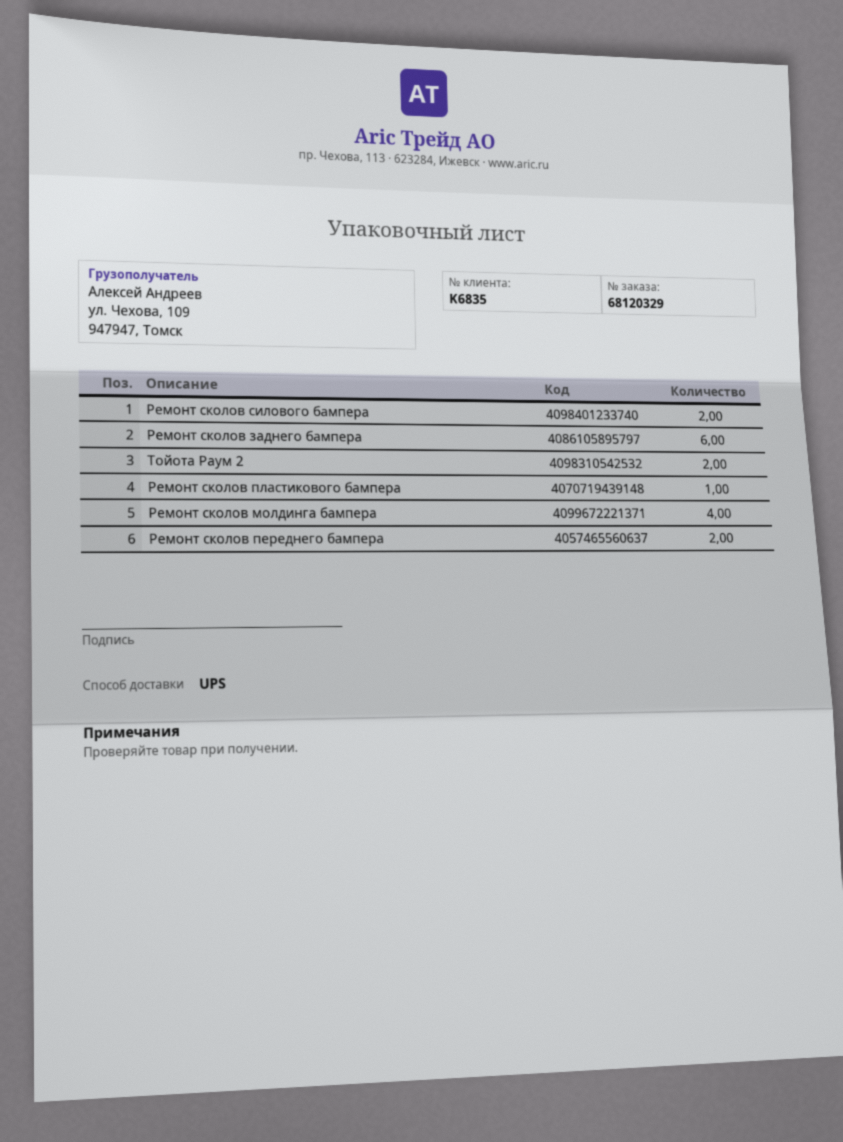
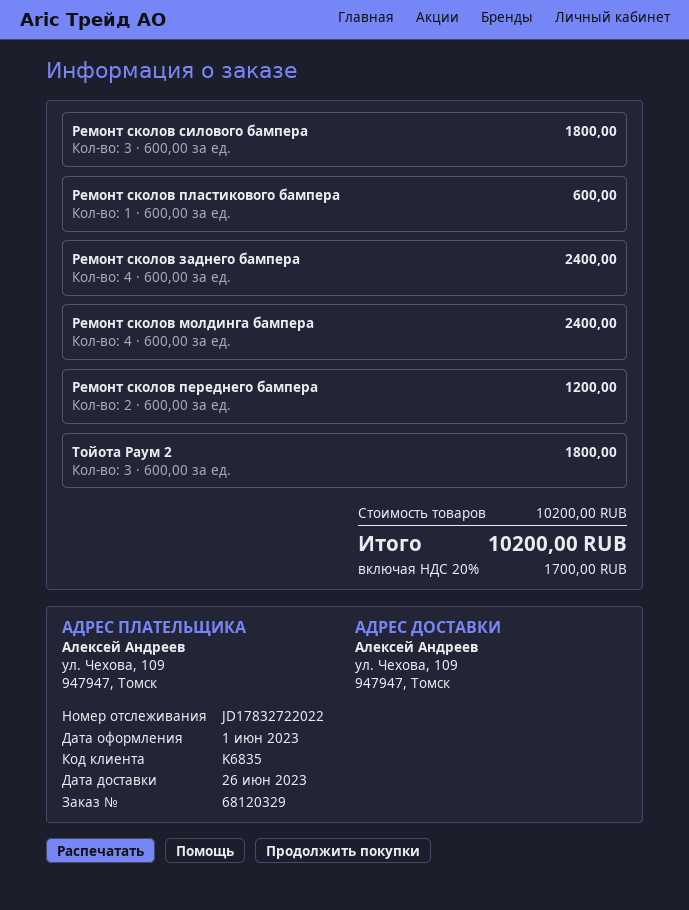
Ремонт сколов силового бампера: 2 -> 3
Ремонт сколов заднего бампера: 6 -> 4
Тойота Раум 2: 2 -> 3

